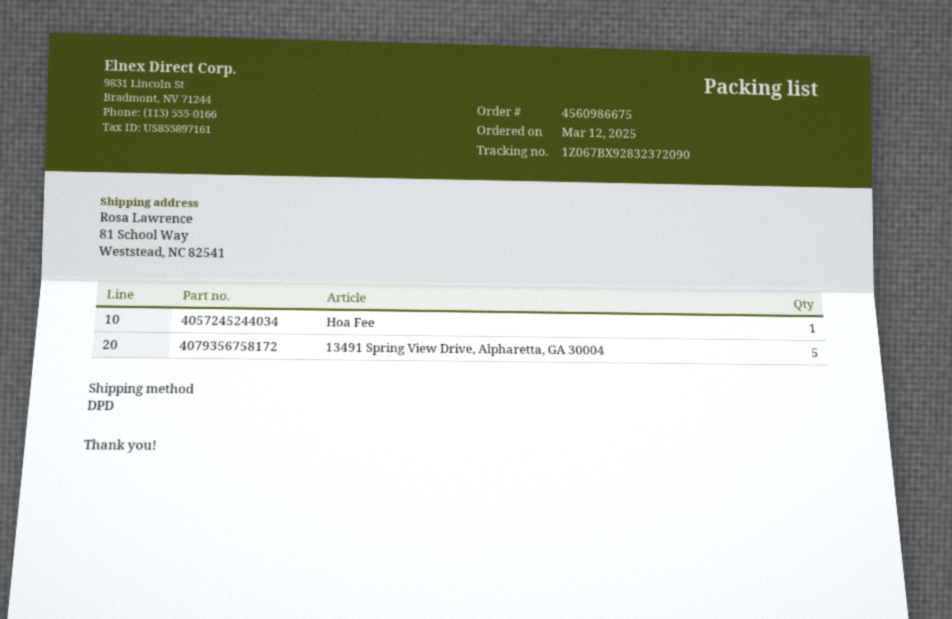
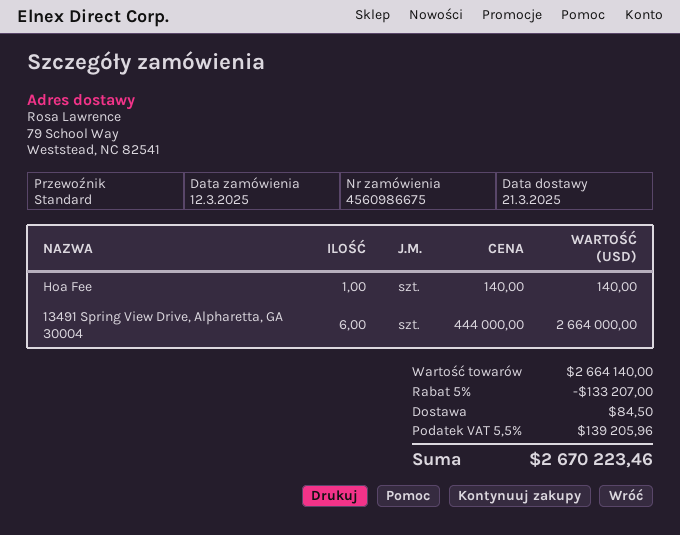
shipping method: DPD -> standard
ship to: 81 School Way, Weststead, NC 82541 -> 79 School Way, Weststead, NC 82541
13491 Spring View Drive, Alpharetta, GA 30004: 5 -> 6

